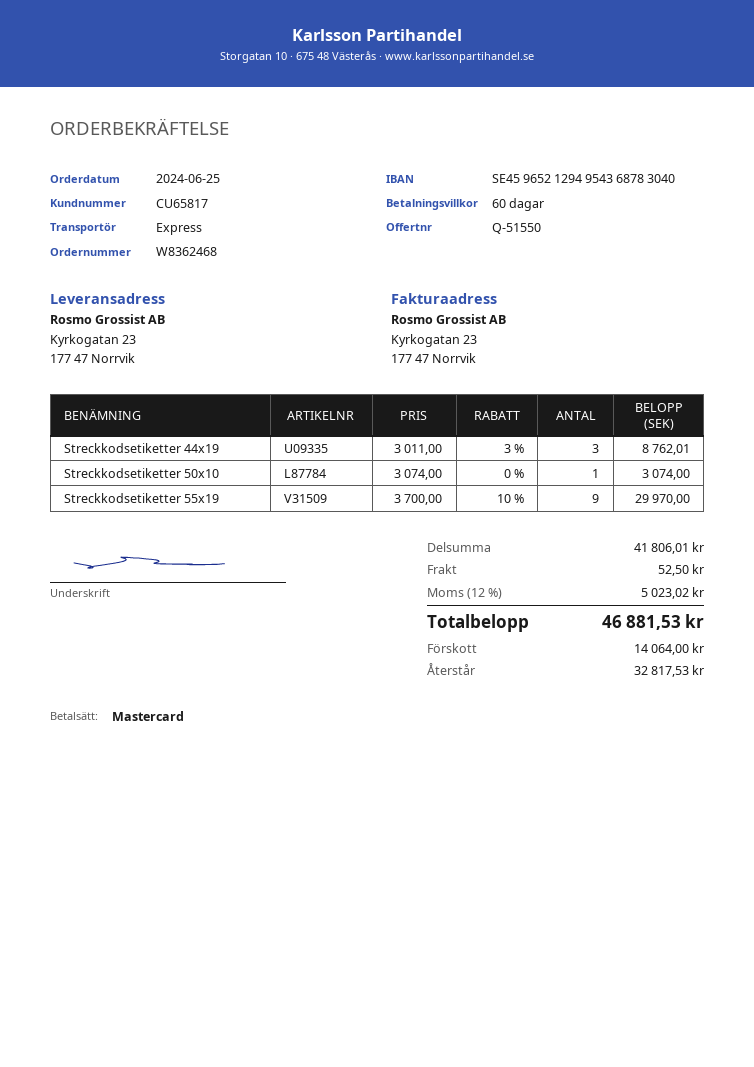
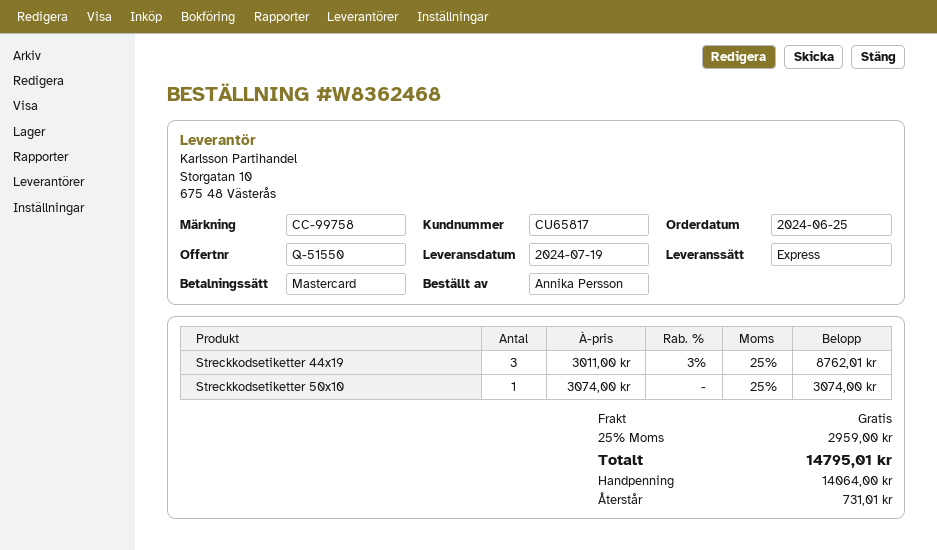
Streckkodsetiketter 55x19: 9 x 3700.00 - 10% = 29970.00 -> none
shipping: 52.50 -> 0.00
tax: 12% = 5023.02 -> 25% = 2959.00
total: 46881.53 -> 14795.01
balance: 32817.53 -> 731.01

